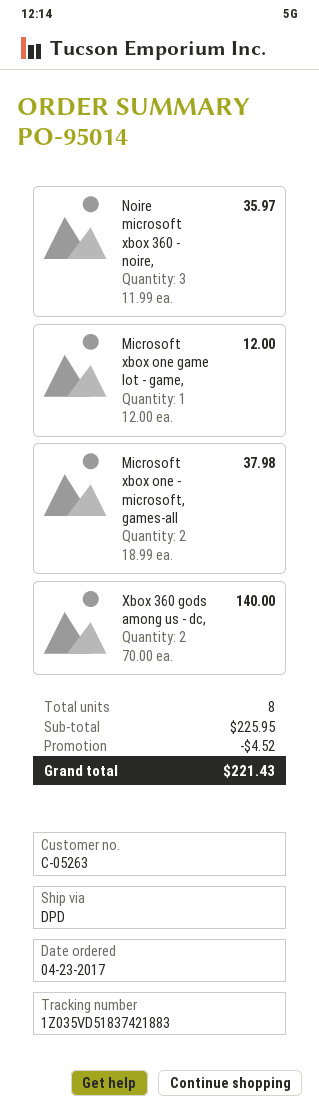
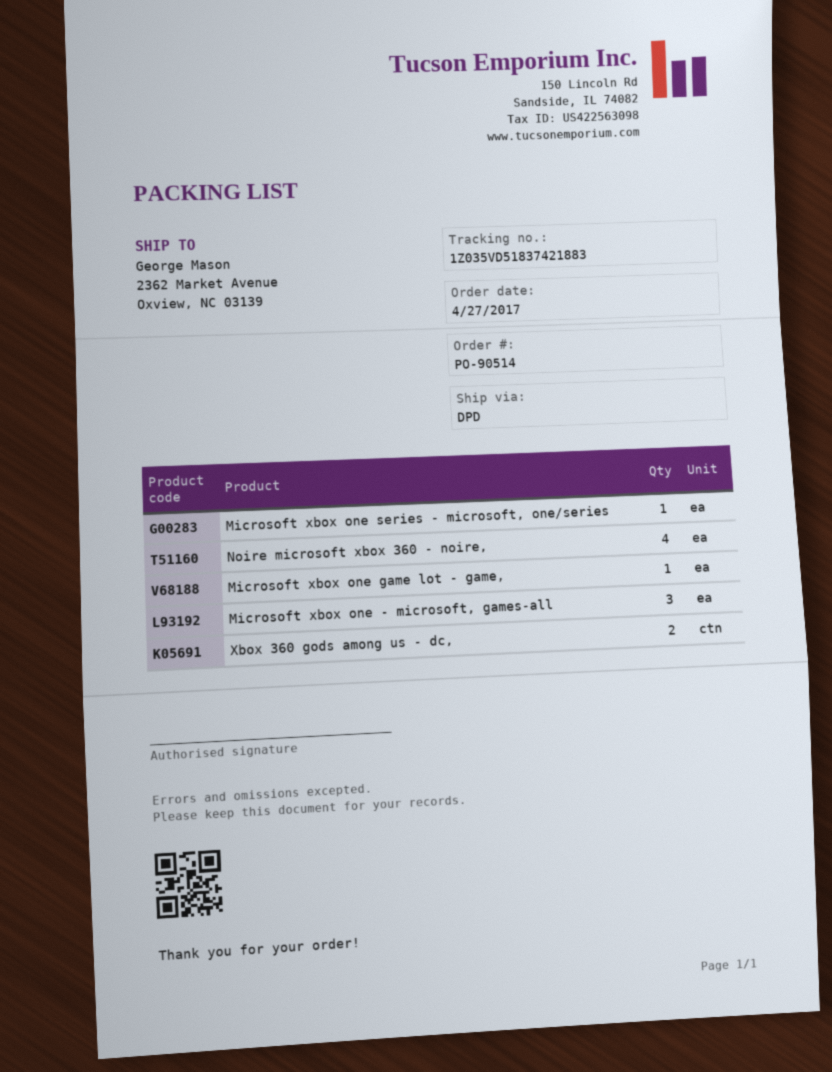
order number: PO-95014 -> PO-90514
order date: 2017-04-23 -> 2017-04-27
Noire microsoft xbox 360 - noire,: 3 -> 4
Microsoft xbox one - microsoft, games-all: 2 -> 3
Microsoft xbox one series - microsoft, one/series: none -> 1

